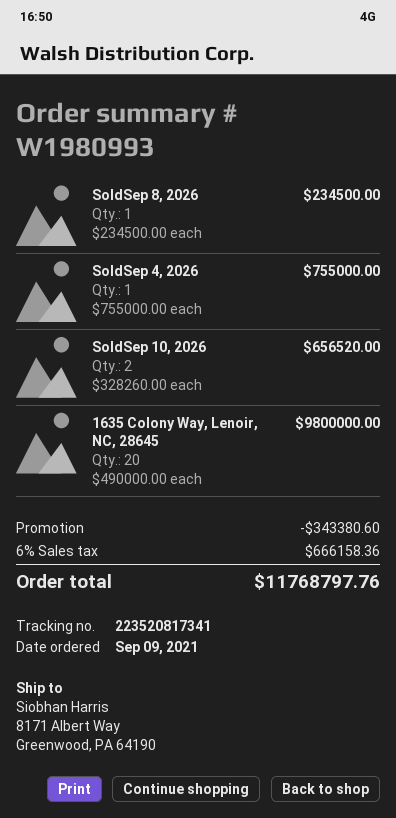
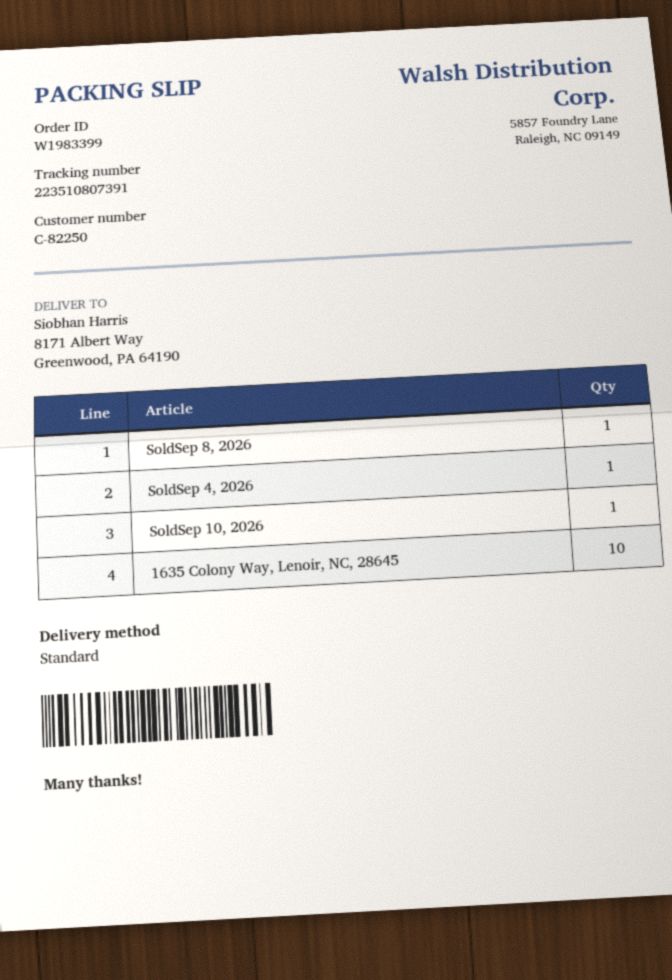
order number: W1980993 -> W1983399
tracking number: 223520817341 -> 223510807391
SoldSep 10, 2026: 2 -> 1
1635 Colony Way, Lenoir, NC, 28645: 20 -> 10

